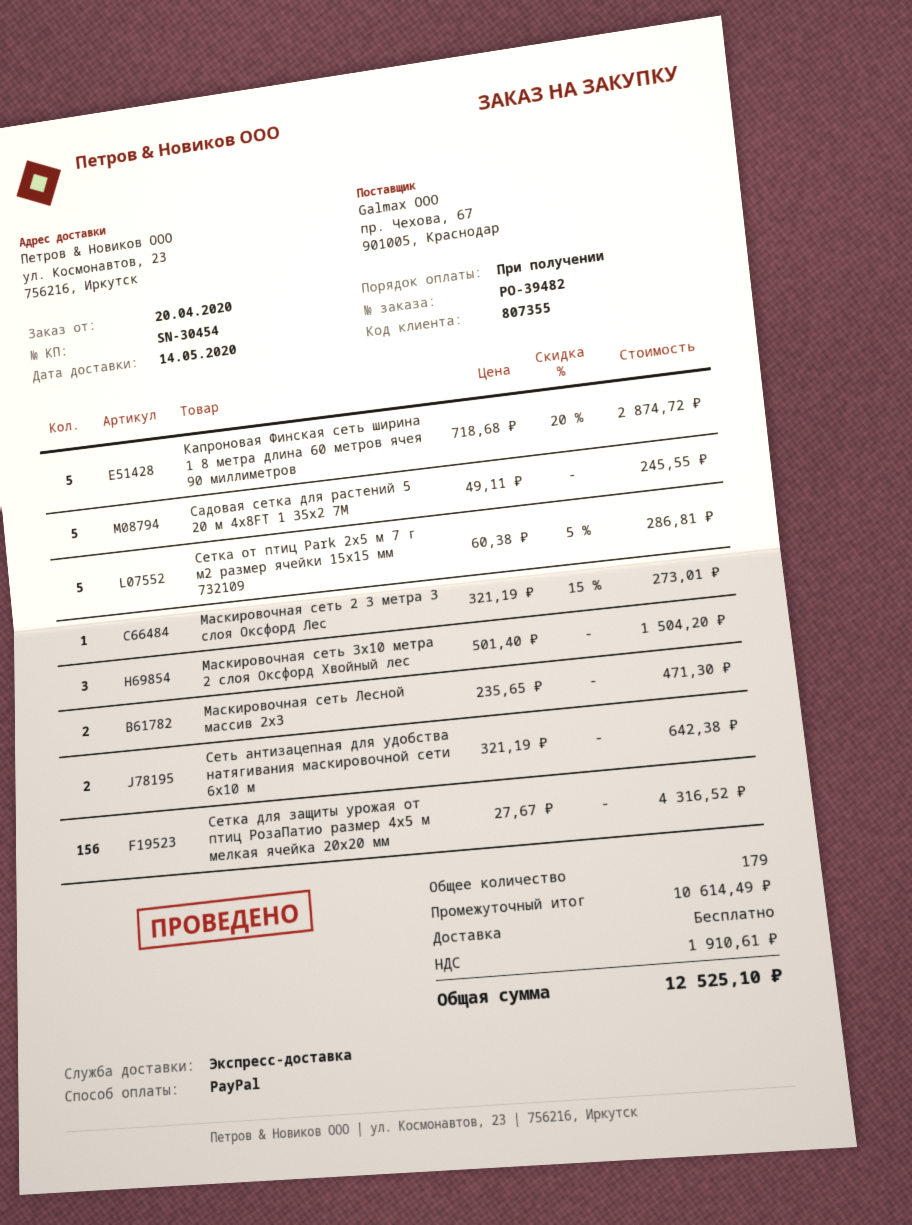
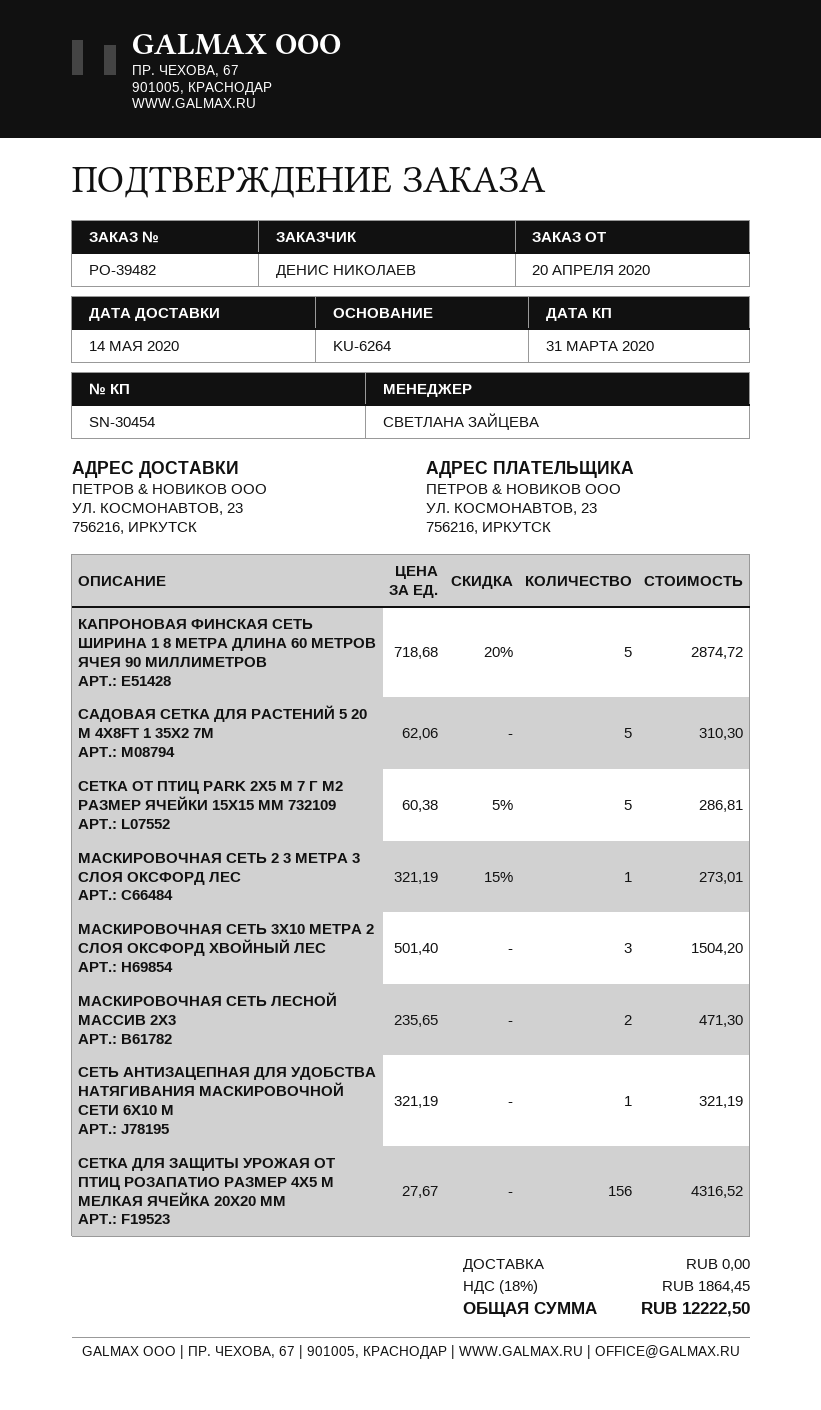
Садовая сетка для растений 5 20 м 4x8FT 1 35x2 7M: 5 x 49.11 = 245.55 -> 5 x 62.06 = 310.30
Сеть антизацепная для удобства натягивания маскировочной сети 6х10 м: 2 x 321.19 = 642.38 -> 1 x 321.19 = 321.19
tax: 1910.61 -> 1864.45
total: 12525.10 -> 12222.50

